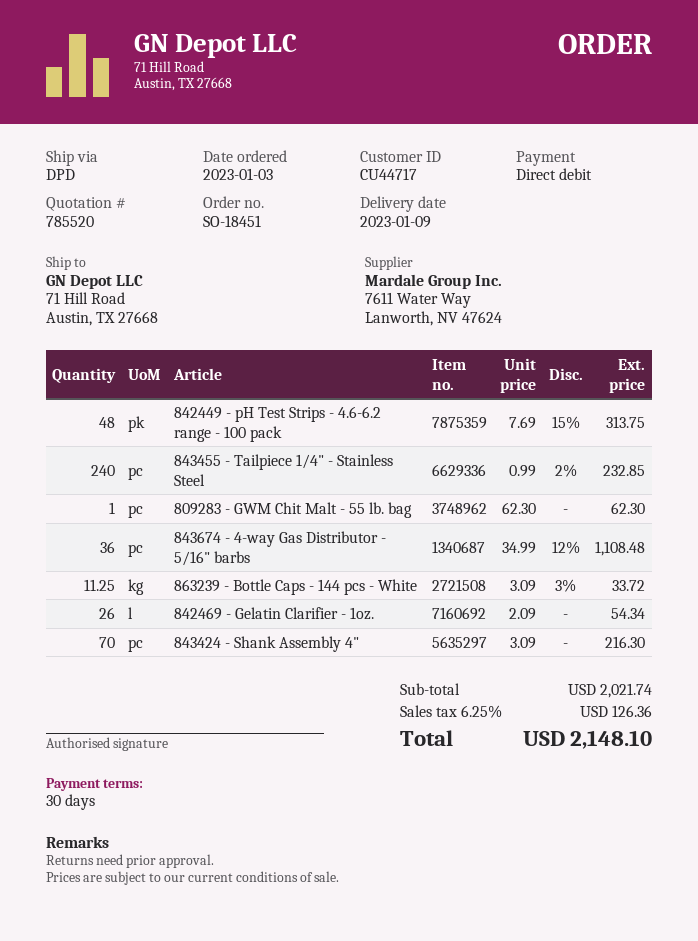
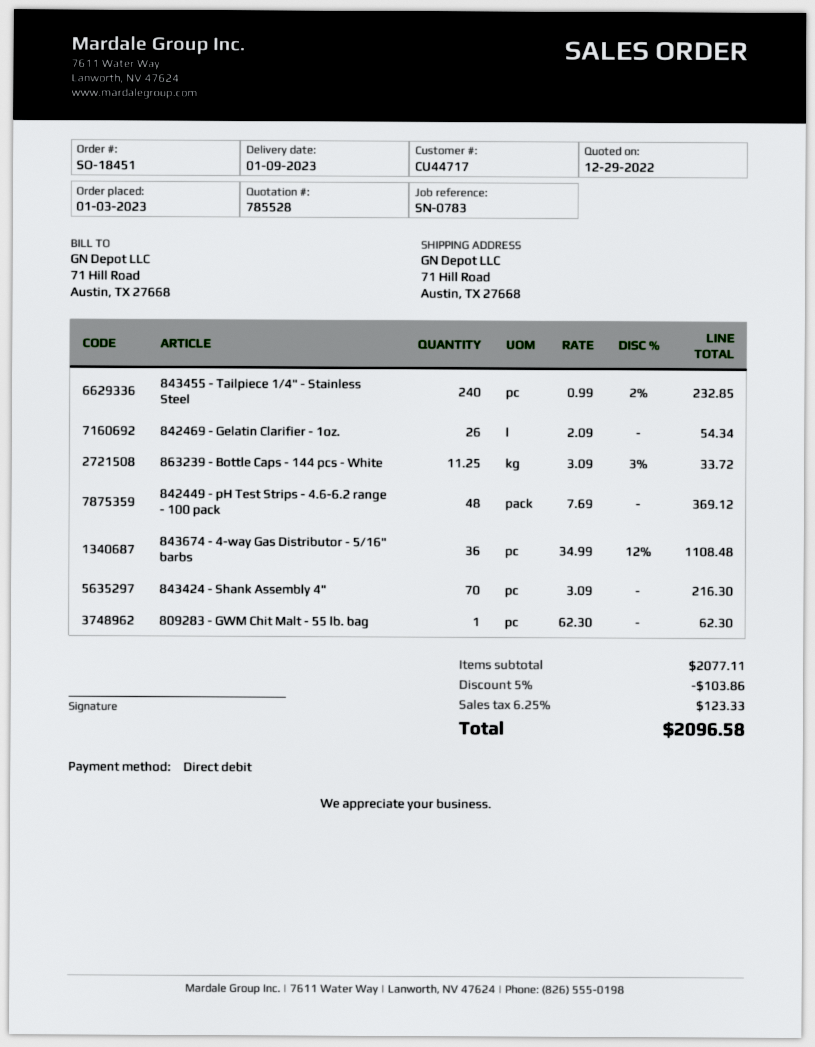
quote number: 785520 -> 785528
842449 - pH Test Strips - 4.6-6.2 range - 100 pack: 48 x 7.69 - 15% = 313.75 -> 48 x 7.69 = 369.12
subtotal: 2021.74 -> 2077.11
discount: none -> 5% = 103.86
tax: 6.25% = 126.36 -> 6.25% = 123.33
total: 2148.10 -> 2096.58

